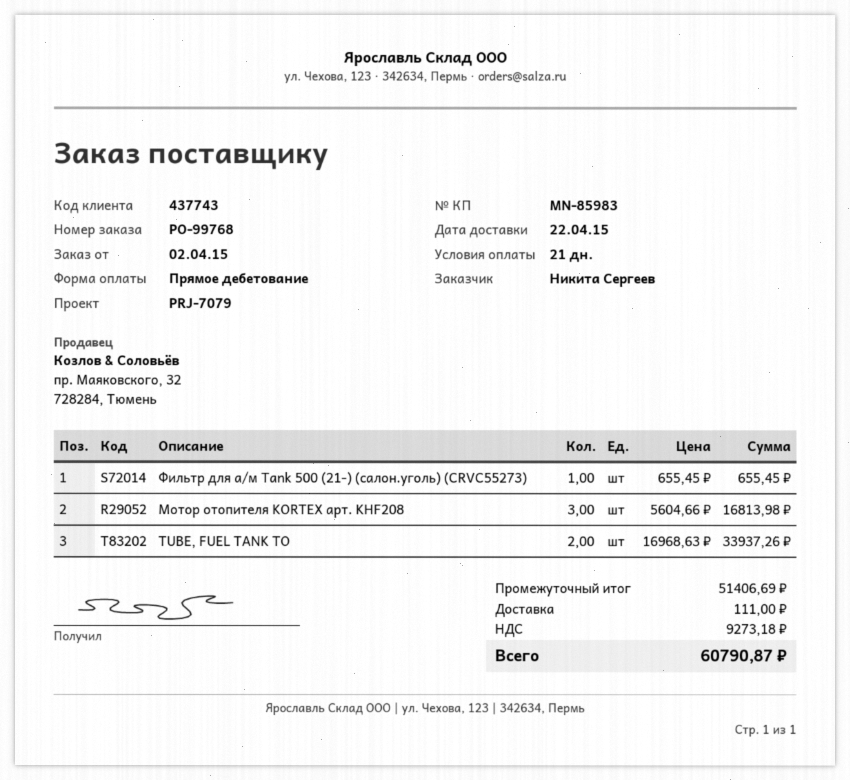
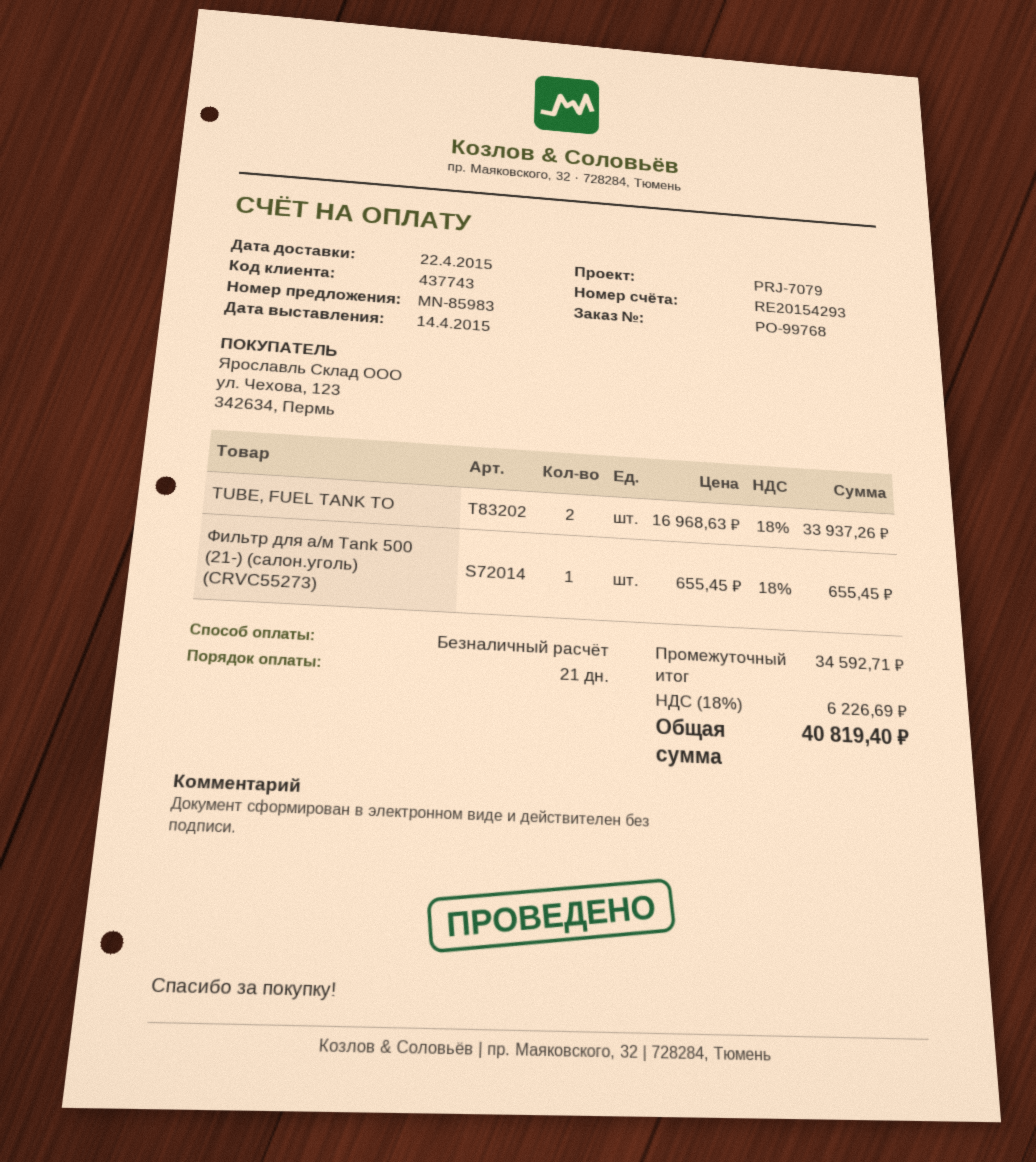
payment method: direct debit -> bank transfer
Мотор отопителя KORTEX арт. KHF208: 3 x 5604.66 = 16813.98 -> none
subtotal: 51406.69 -> 34592.71
shipping: 111.00 -> none
tax: 9273.18 -> 6226.69
total: 60790.87 -> 40819.40

